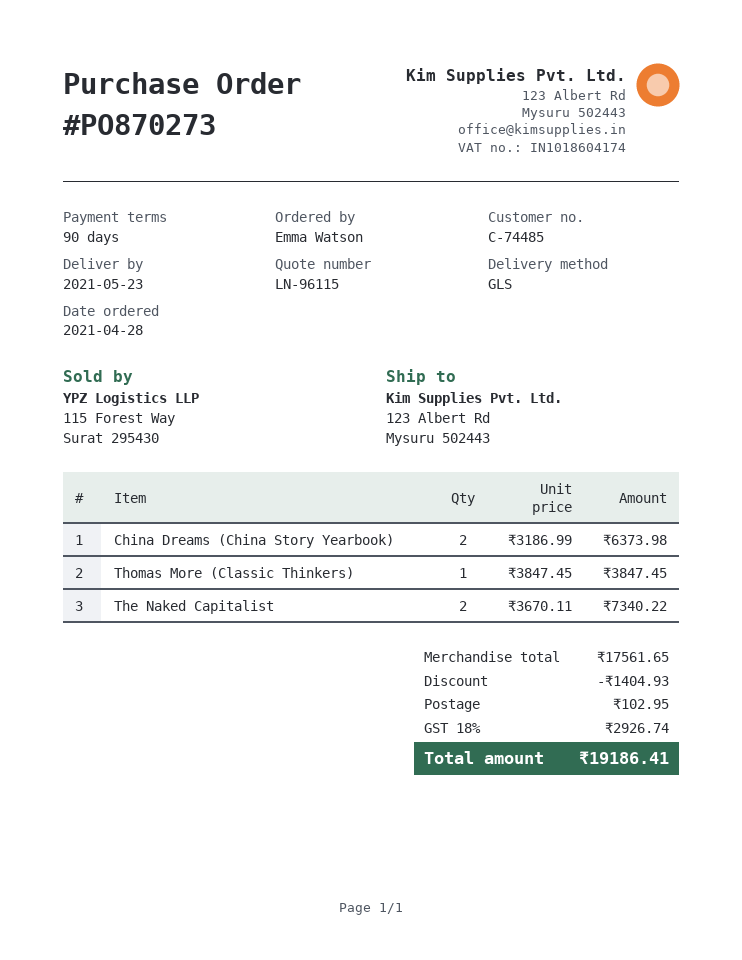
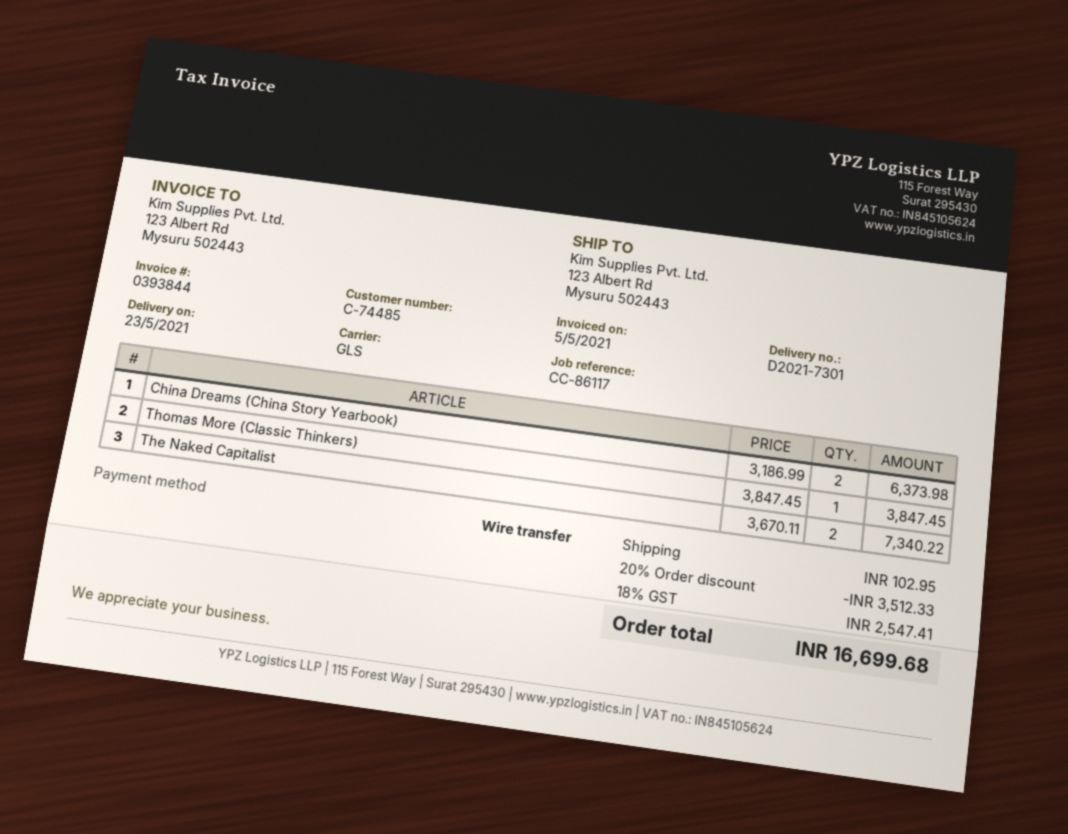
discount: 1404.93 -> 3512.33
tax: 18% = 2926.74 -> 18% = 2547.41
total: 19186.41 -> 16699.68

